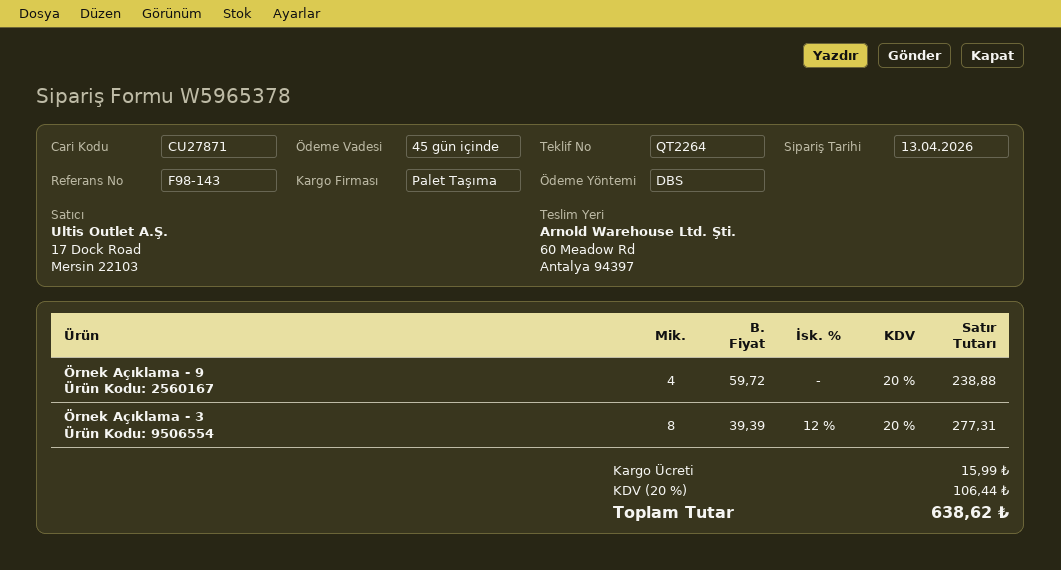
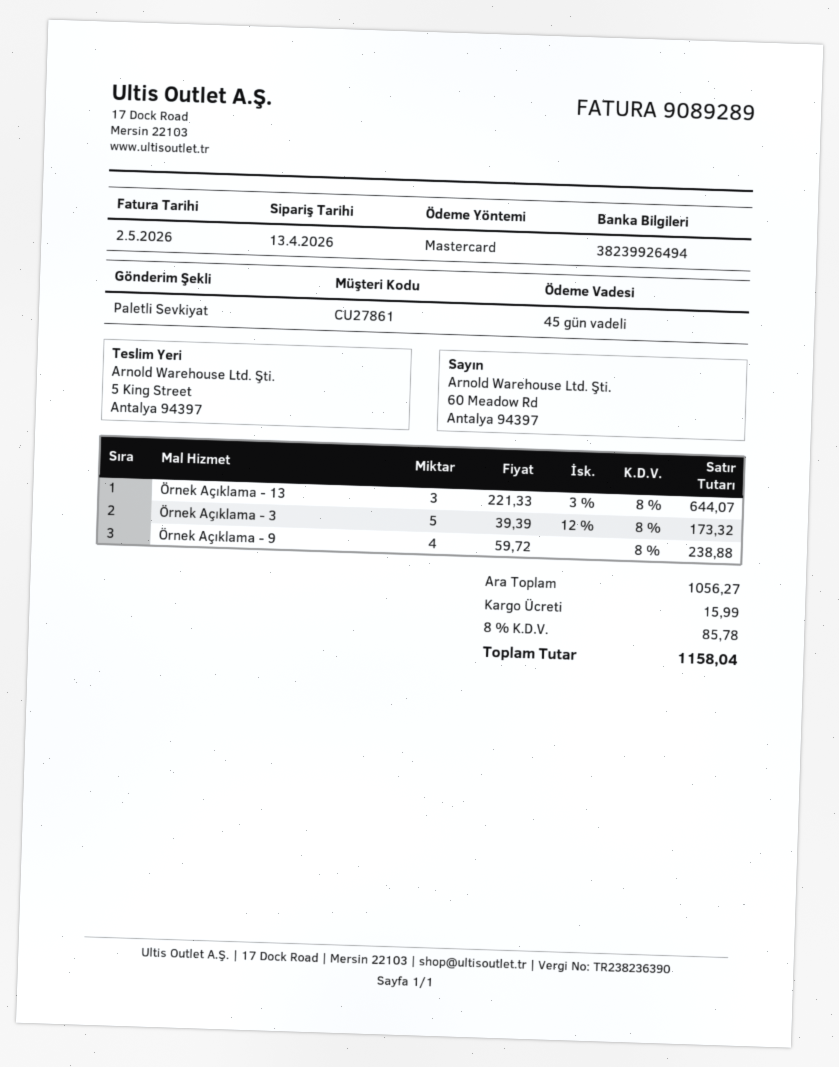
customer number: CU27871 -> CU27861
payment method: direct debit -> Mastercard
ship to: 60 Meadow Rd, Antalya 94397 -> 5 King Street, Antalya 94397
Örnek Açıklama - 3: 8 x 39.39 - 12% = 277.31 -> 5 x 39.39 - 12% = 173.32
Örnek Açıklama - 13: none -> 3 x 221.33 - 3% = 644.07
tax: 20% = 106.44 -> 8% = 85.78
total: 638.62 -> 1158.04

